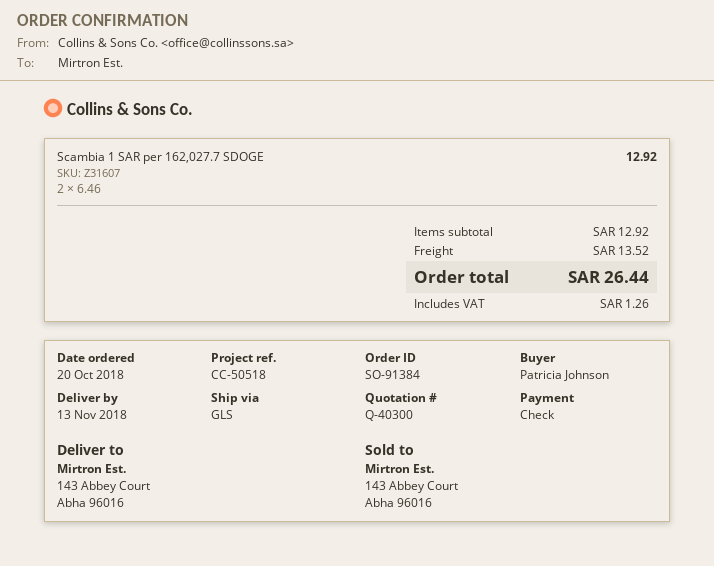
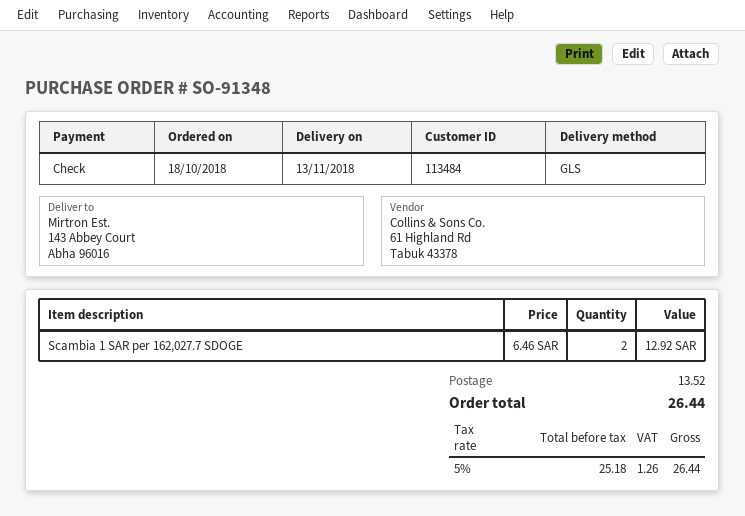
order number: SO-91384 -> SO-91348
order date: 2018-10-20 -> 2018-10-18

